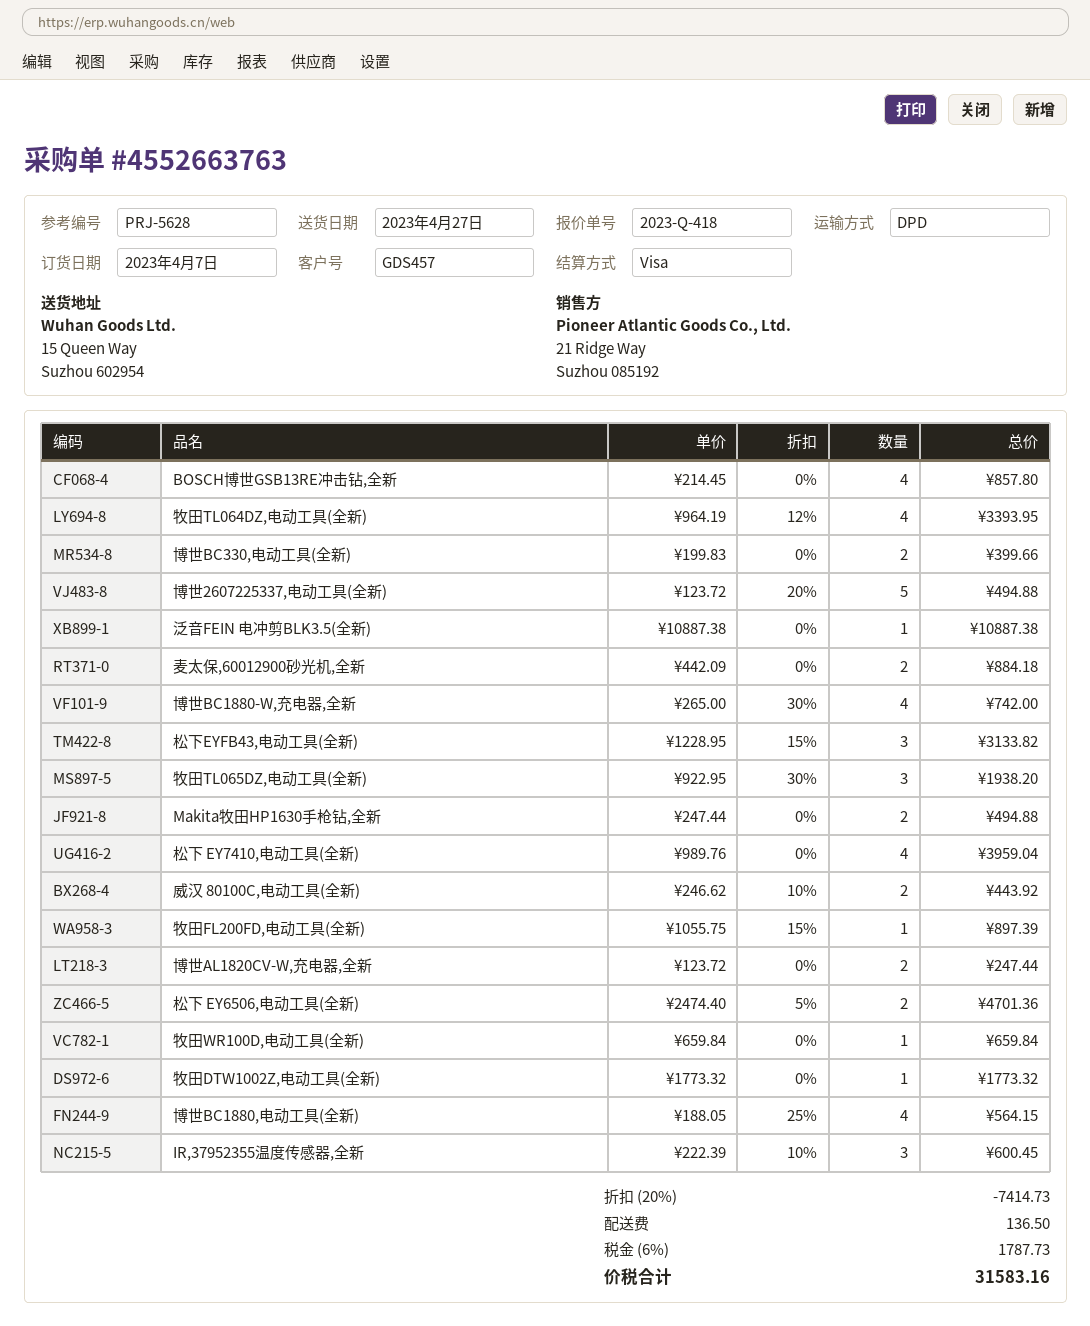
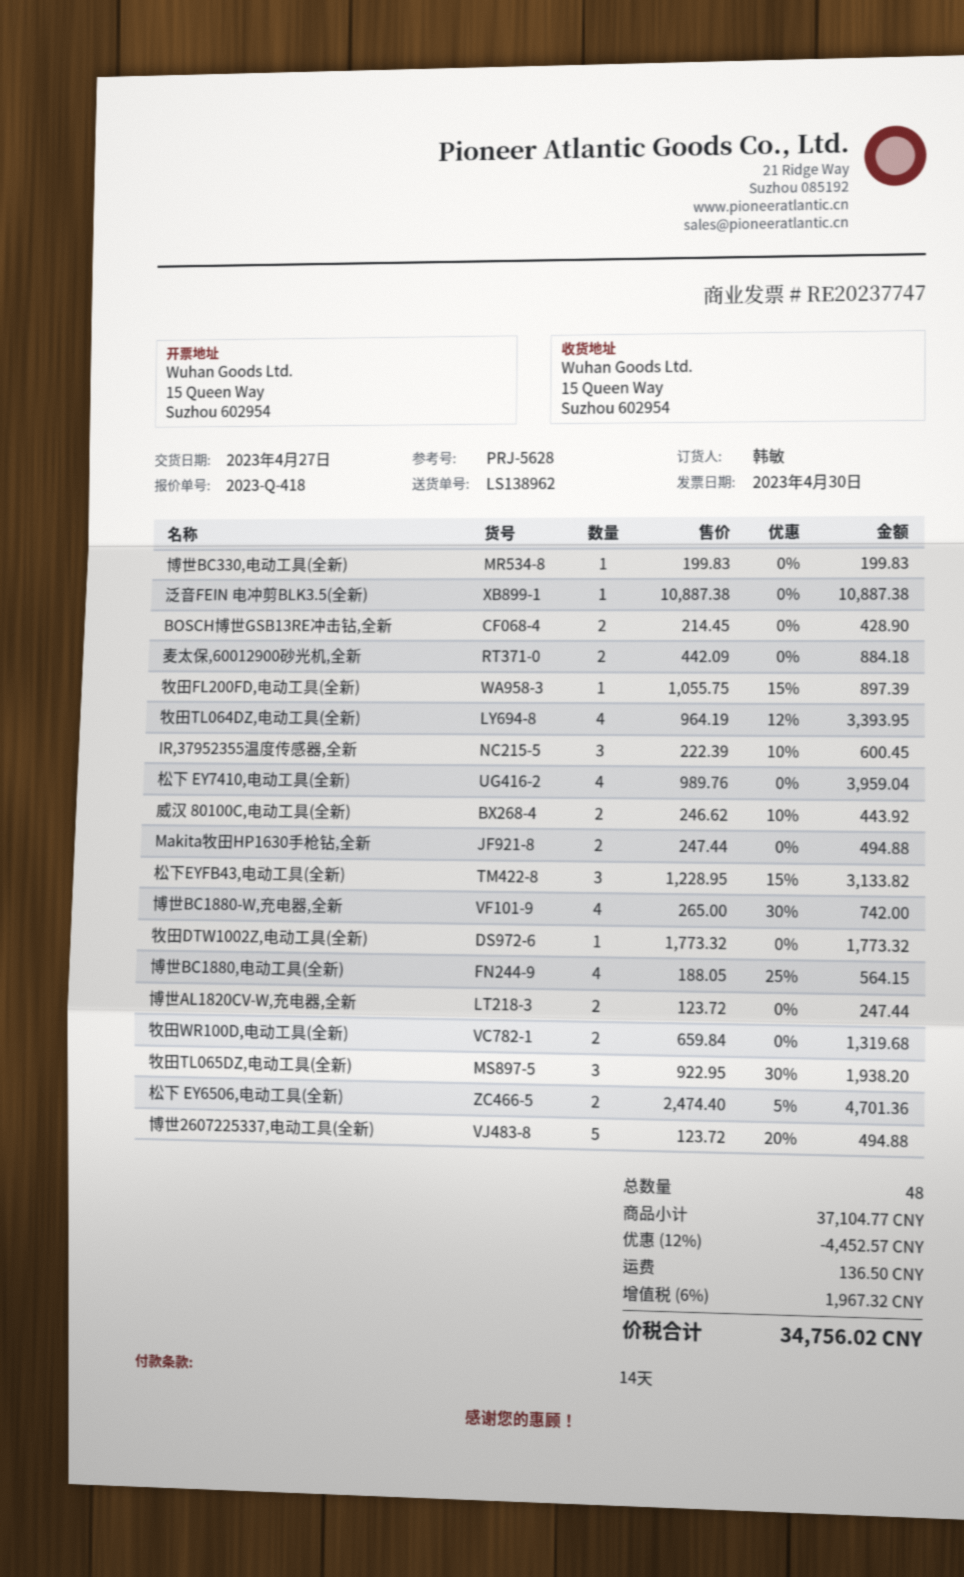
BOSCH博世GSB13RE冲击钻,全新: 4 x 214.45 = 857.80 -> 2 x 214.45 = 428.90
博世BC330,电动工具(全新): 2 x 199.83 = 399.66 -> 1 x 199.83 = 199.83
牧田WR100D,电动工具(全新): 1 x 659.84 = 659.84 -> 2 x 659.84 = 1319.68
discount: 20% = 7414.73 -> 12% = 4452.57
tax: 6% = 1787.73 -> 6% = 1967.32
total: 31583.16 -> 34756.02

